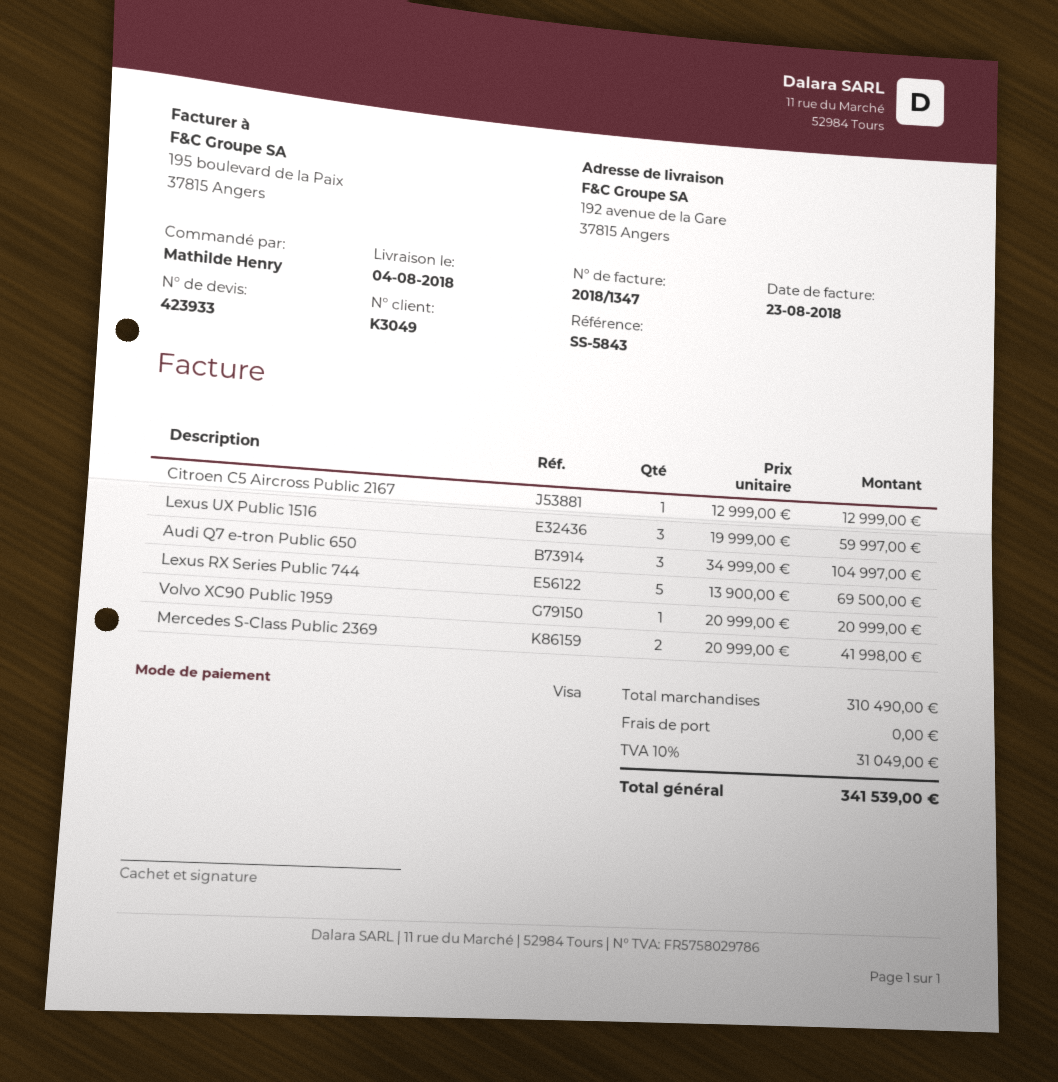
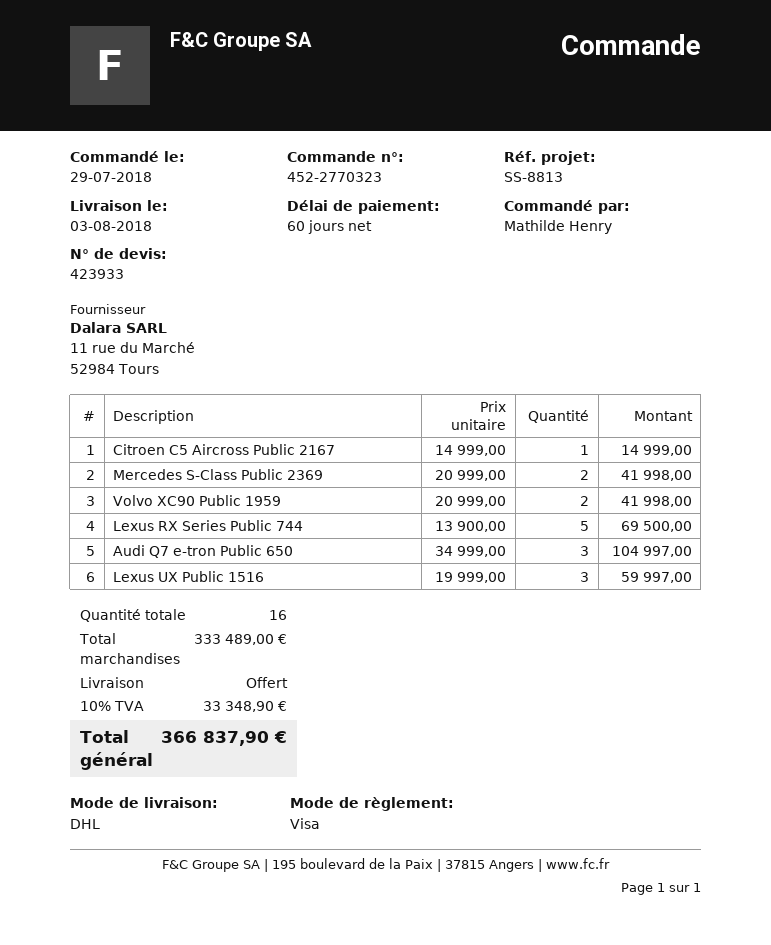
delivery date: 2018-08-04 -> 2018-08-03
reference: SS-5843 -> SS-8813
Citroen C5 Aircross Public 2167: 1 x 12999.00 = 12999.00 -> 1 x 14999.00 = 14999.00
Volvo XC90 Public 1959: 1 x 20999.00 = 20999.00 -> 2 x 20999.00 = 41998.00
subtotal: 310490.00 -> 333489.00
tax: 10% = 31049.00 -> 10% = 33348.90
total: 341539.00 -> 366837.90

